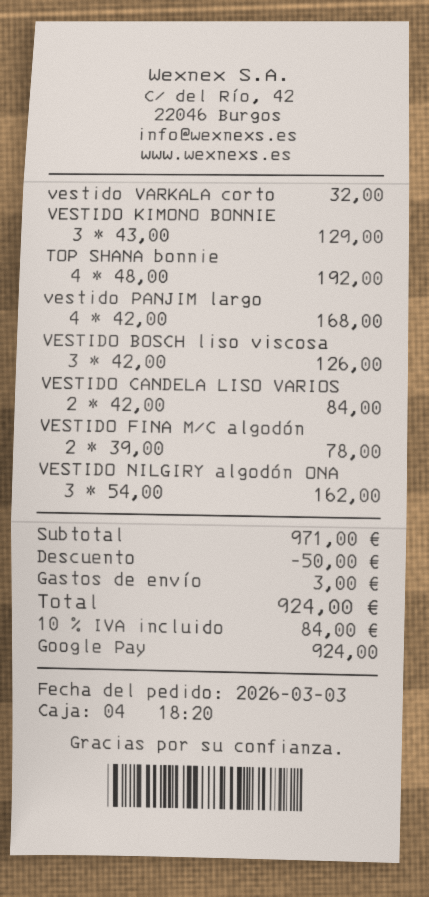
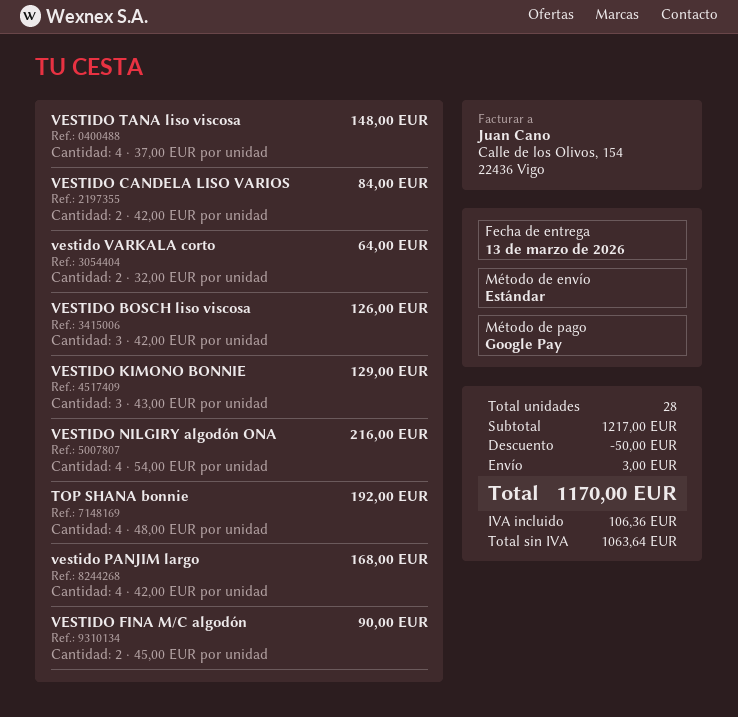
vestido VARKALA corto: 1 x 32.00 = 32.00 -> 2 x 32.00 = 64.00
VESTIDO FINA M/C algodón: 2 x 39.00 = 78.00 -> 2 x 45.00 = 90.00
VESTIDO NILGIRY algodón ONA: 3 x 54.00 = 162.00 -> 4 x 54.00 = 216.00
VESTIDO TANA liso viscosa: none -> 4 x 37.00 = 148.00
subtotal: 971.00 -> 1217.00
tax: 84.00 -> 106.36
total: 924.00 -> 1170.00

